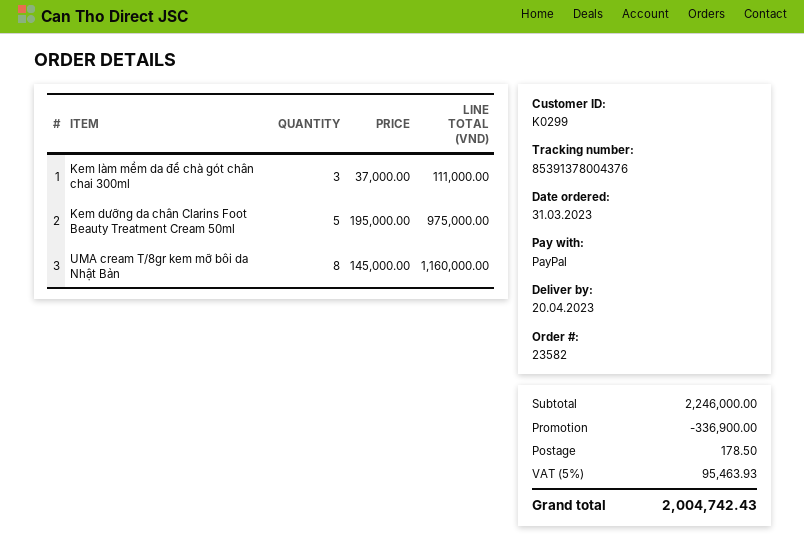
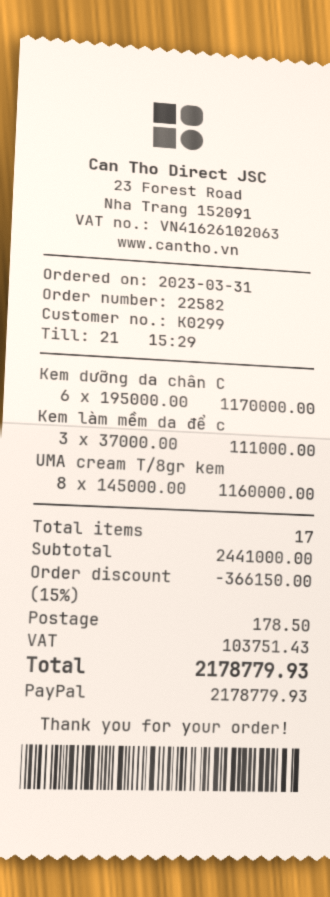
order number: 23582 -> 22582
Kem dưỡng da chân Clarins Foot Beauty Treatment Cream 50ml: 5 x 195000.00 = 975000.00 -> 6 x 195000.00 = 1170000.00
subtotal: 2246000.00 -> 2441000.00
discount: 336900.00 -> 366150.00
tax: 95463.93 -> 103751.43
total: 2004742.43 -> 2178779.93

